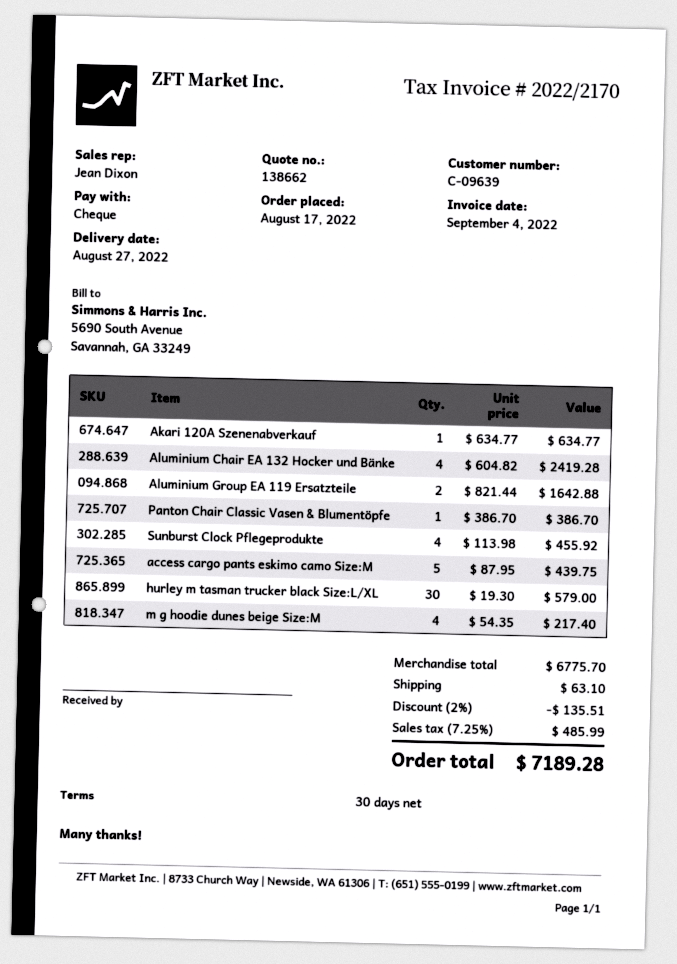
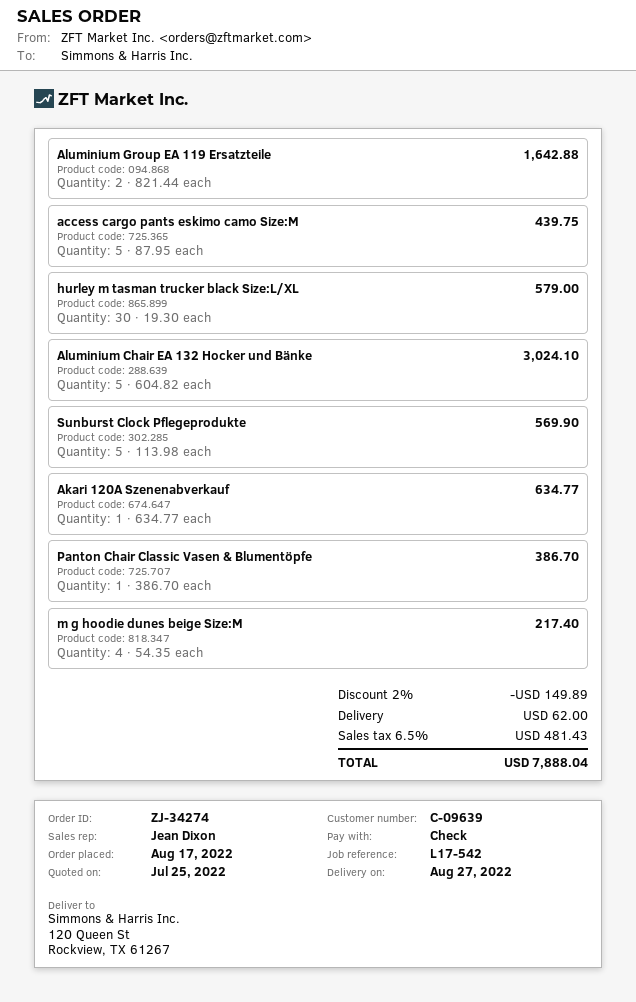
Aluminium Chair EA 132 Hocker und Bänke: 4 x 604.82 = 2419.28 -> 5 x 604.82 = 3024.10
Sunburst Clock Pflegeprodukte: 4 x 113.98 = 455.92 -> 5 x 113.98 = 569.90
discount: 2% = 135.51 -> 2% = 149.89
shipping: 63.10 -> 62.00
tax: 7.25% = 485.99 -> 6.5% = 481.43
total: 7189.28 -> 7888.04

